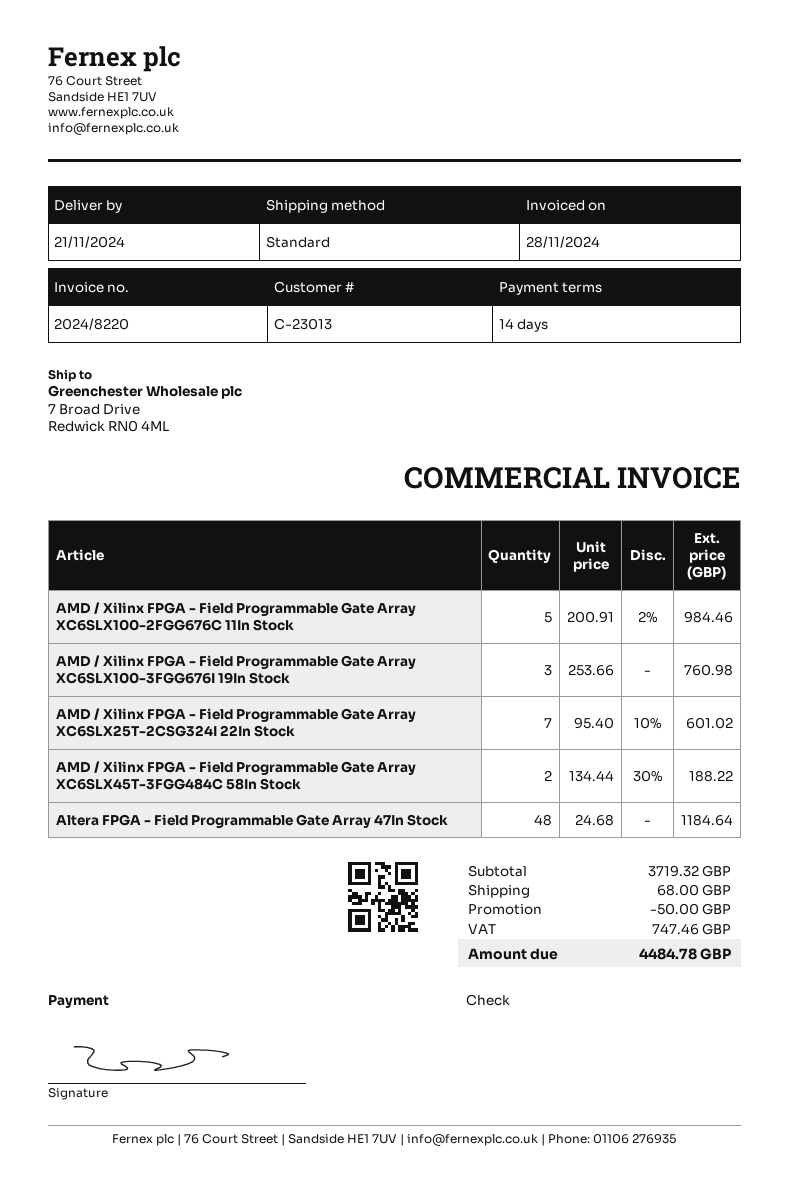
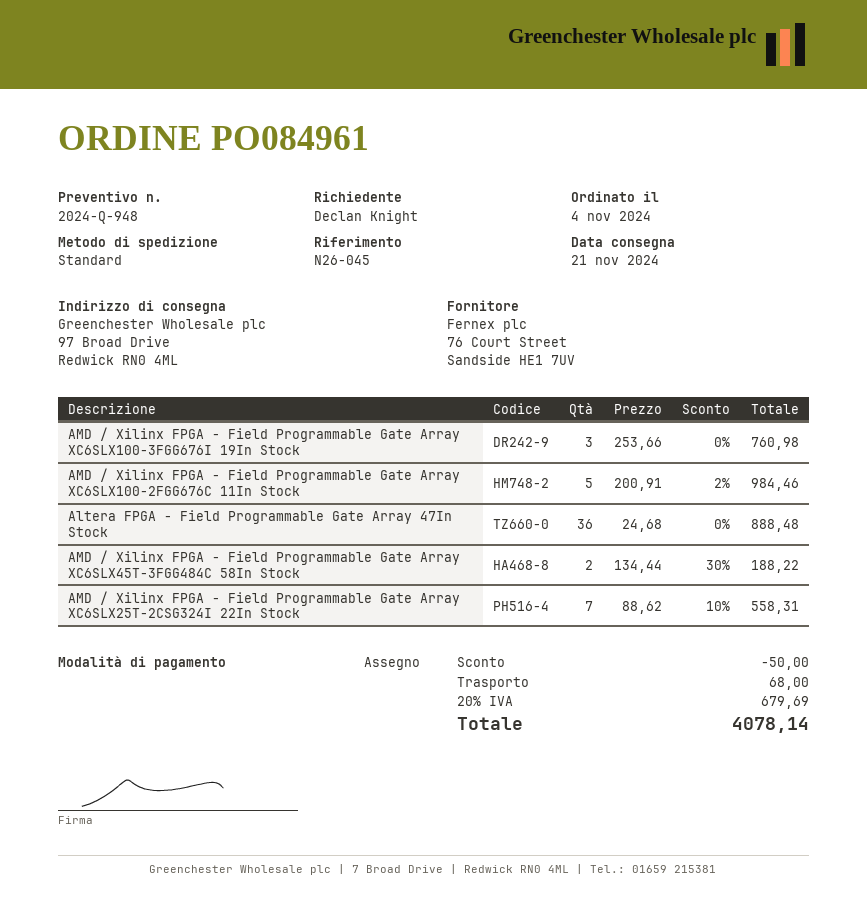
ship to: 7 Broad Drive, Redwick RN0 4ML -> 97 Broad Drive, Redwick RN0 4ML
AMD / Xilinx FPGA - Field Programmable Gate Array XC6SLX25T-2CSG324I 22In Stock: 7 x 95.40 - 10% = 601.02 -> 7 x 88.62 - 10% = 558.31
Altera FPGA - Field Programmable Gate Array 47In Stock: 48 x 24.68 = 1184.64 -> 36 x 24.68 = 888.48
tax: 747.46 -> 679.69
total: 4484.78 -> 4078.14

